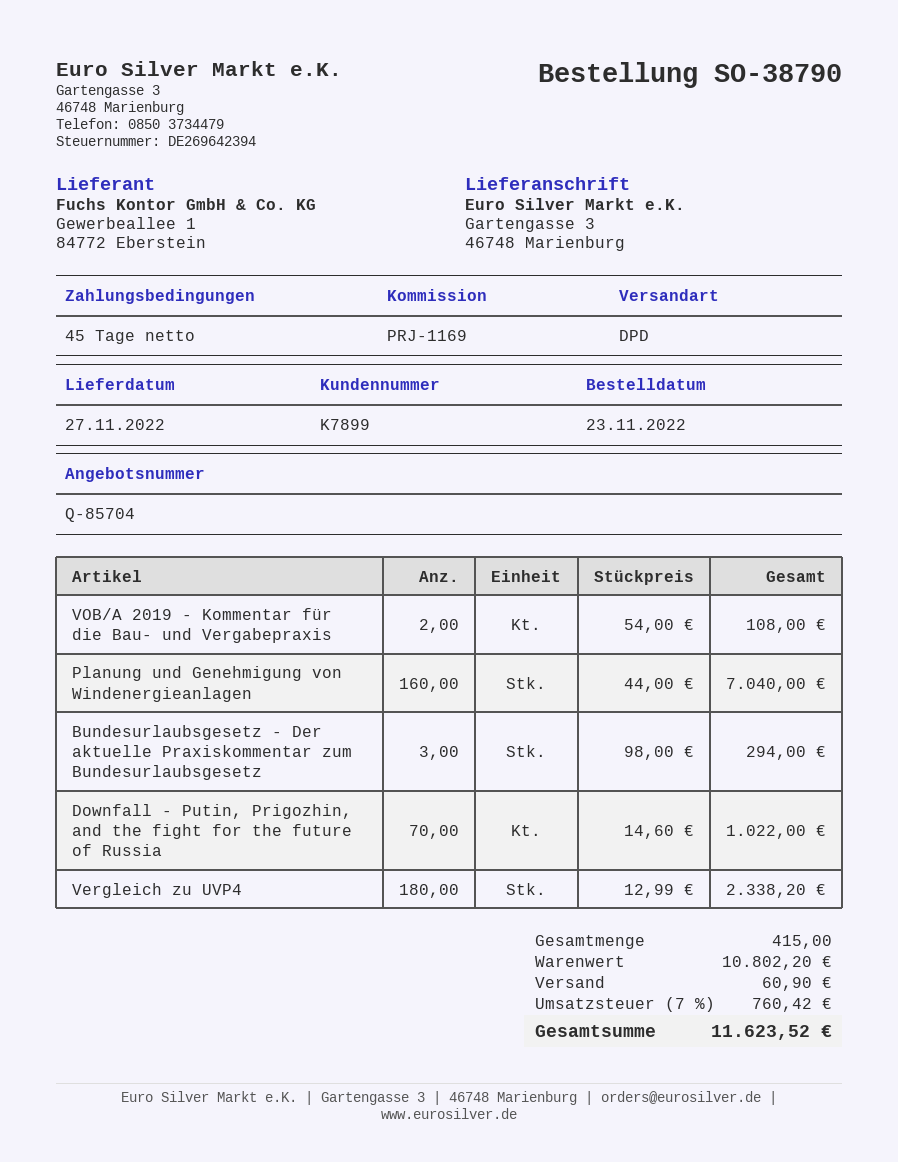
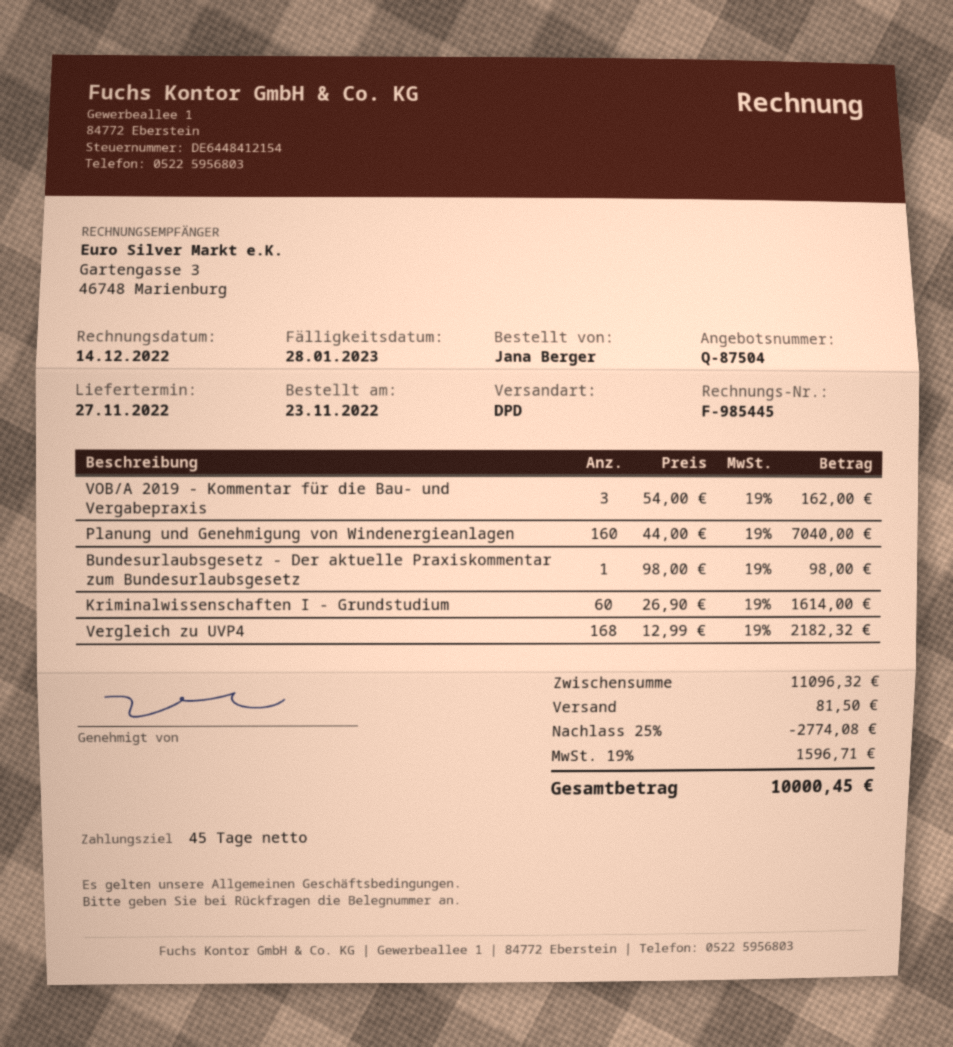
quote number: Q-85704 -> Q-87504
VOB/A 2019 - Kommentar für die Bau- und Vergabepraxis: 2 x 54.00 = 108.00 -> 3 x 54.00 = 162.00
Bundesurlaubsgesetz - Der aktuelle Praxiskommentar zum Bundesurlaubsgesetz: 3 x 98.00 = 294.00 -> 1 x 98.00 = 98.00
Downfall - Putin, Prigozhin, and the fight for the future of Russia: 70 x 14.60 = 1022.00 -> none
Vergleich zu UVP4: 180 x 12.99 = 2338.20 -> 168 x 12.99 = 2182.32
Kriminalwissenschaften I - Grundstudium: none -> 60 x 26.90 = 1614.00
subtotal: 10802.20 -> 11096.32
discount: none -> 25% = 2774.08
shipping: 60.90 -> 81.50
tax: 7% = 760.42 -> 19% = 1596.71
total: 11623.52 -> 10000.45

